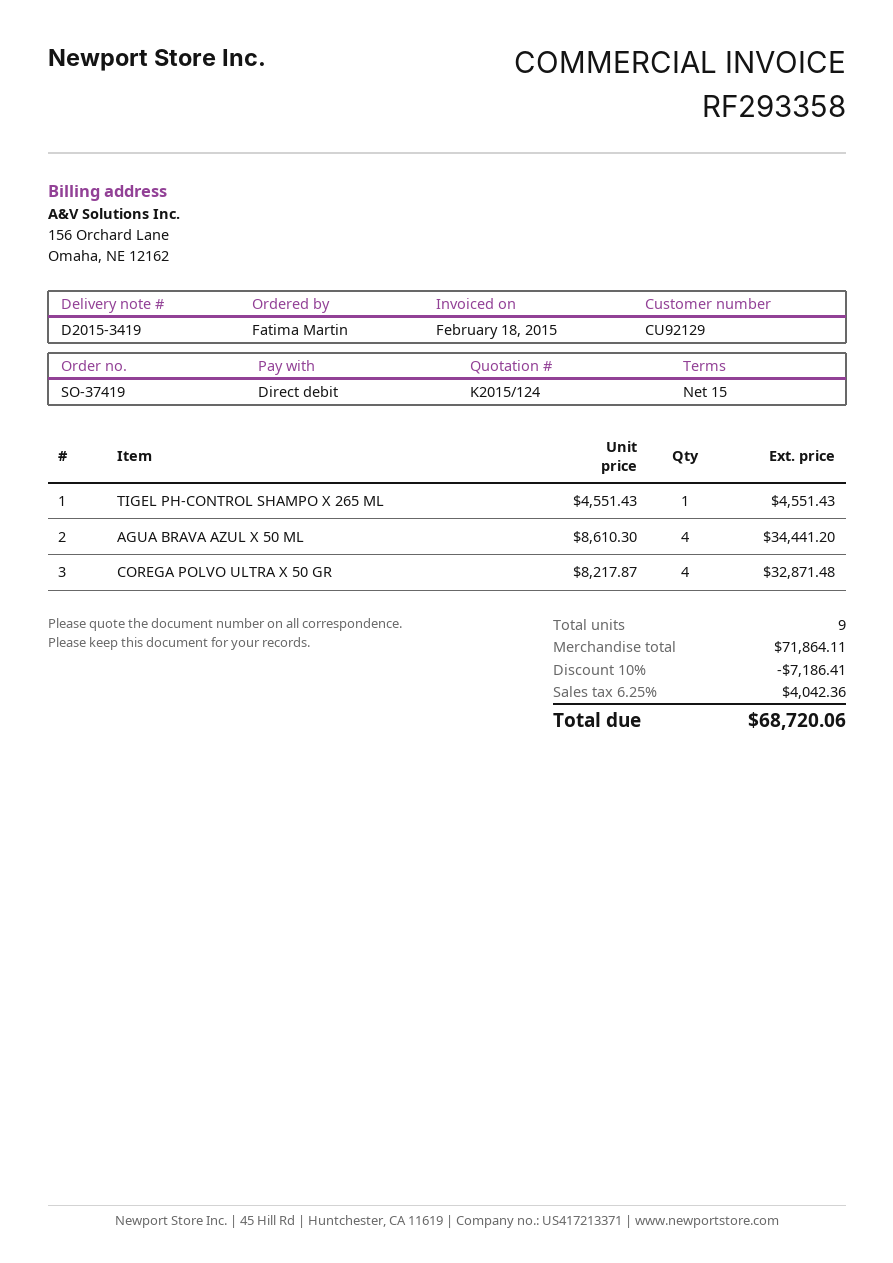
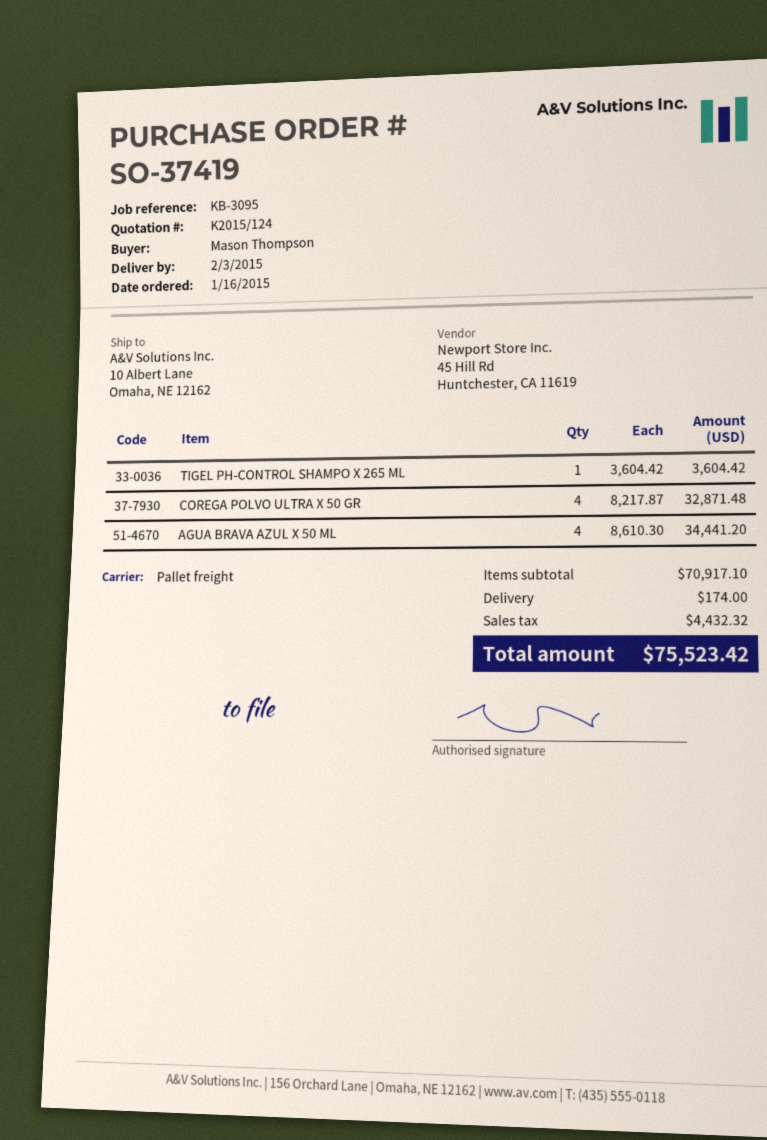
ordered by: Fatima Martin -> Mason Thompson
TIGEL PH-CONTROL SHAMPO X 265 ML: 1 x 4551.43 = 4551.43 -> 1 x 3604.42 = 3604.42
subtotal: 71864.11 -> 70917.10
discount: 10% = 7186.41 -> none
shipping: none -> 174.00
tax: 4042.36 -> 4432.32
total: 68720.06 -> 75523.42

